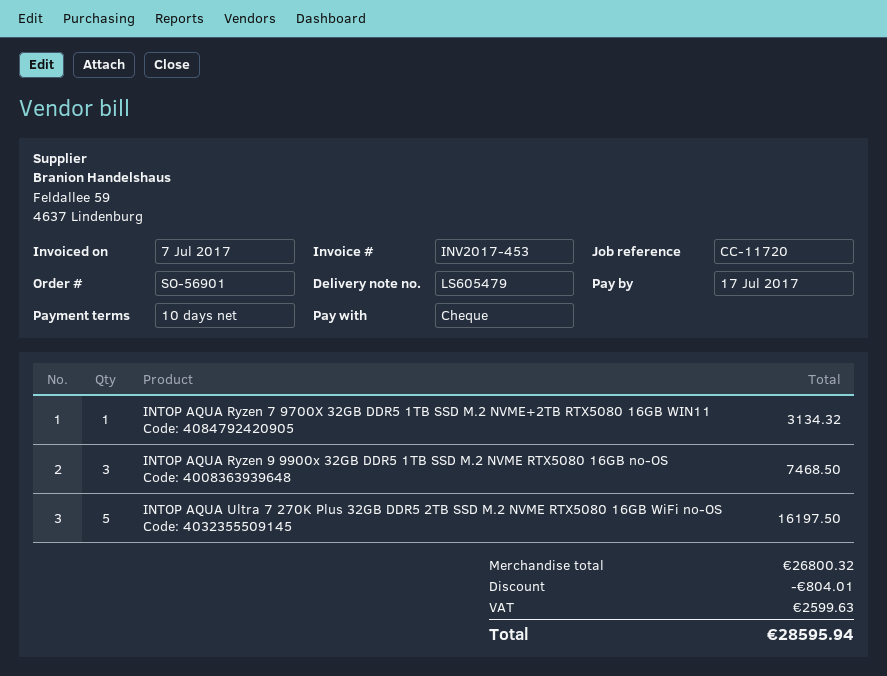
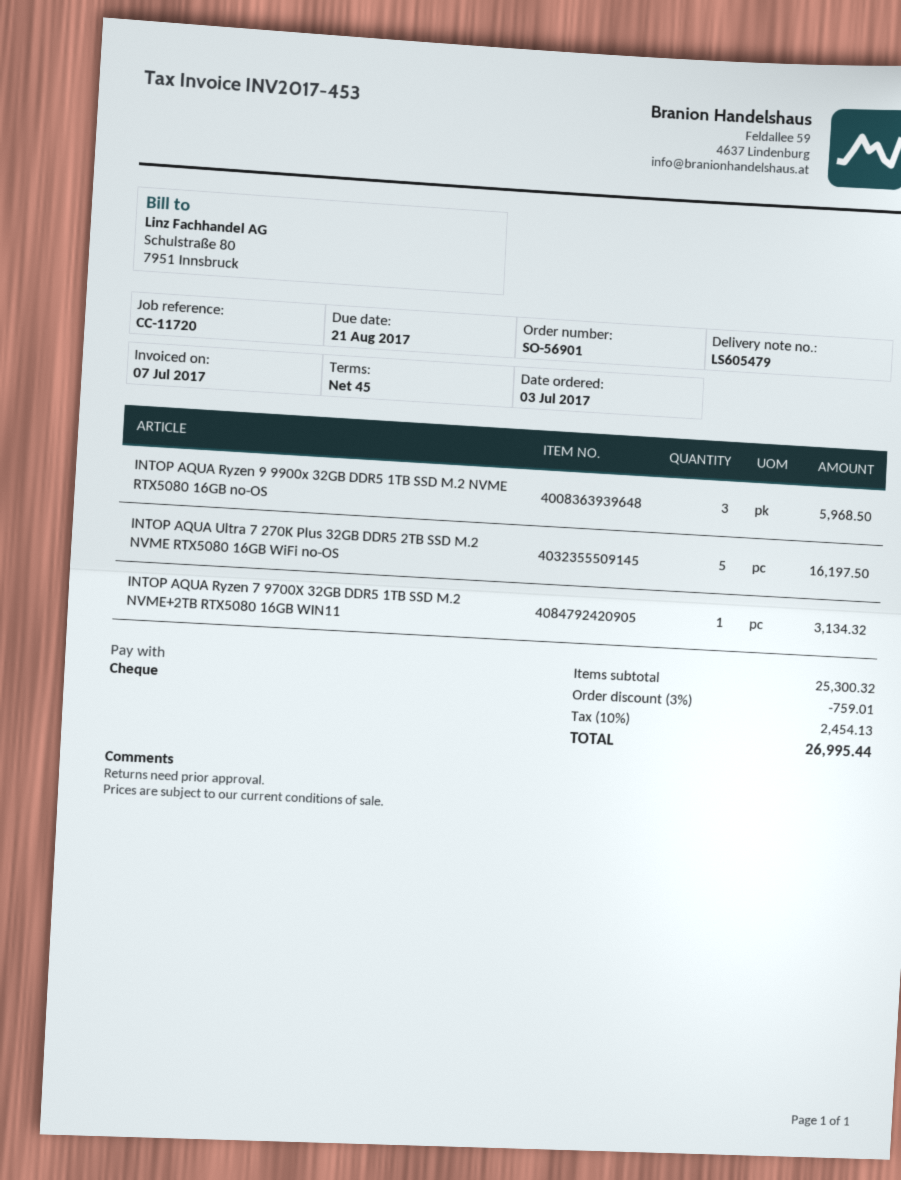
payment terms: 10 days -> 45 days
due date: 2017-07-17 -> 2017-08-21
INTOP AQUA Ryzen 9 9900x 32GB DDR5 1TB SSD M.2 NVME RTX5080 16GB no-OS: 3 for 7468.50 -> 3 for 5968.50
subtotal: 26800.32 -> 25300.32
discount: 804.01 -> 759.01
tax: 2599.63 -> 2454.13
total: 28595.94 -> 26995.44

